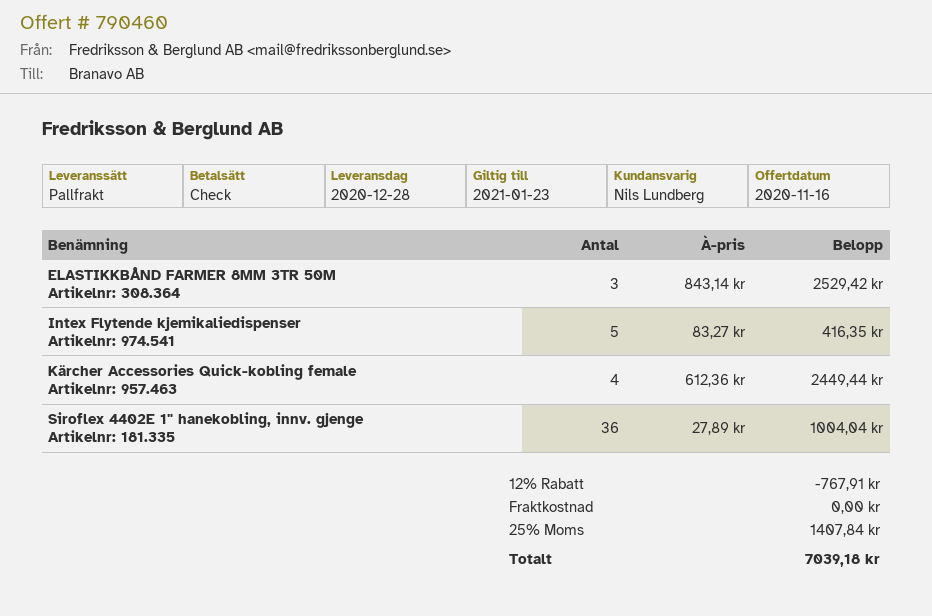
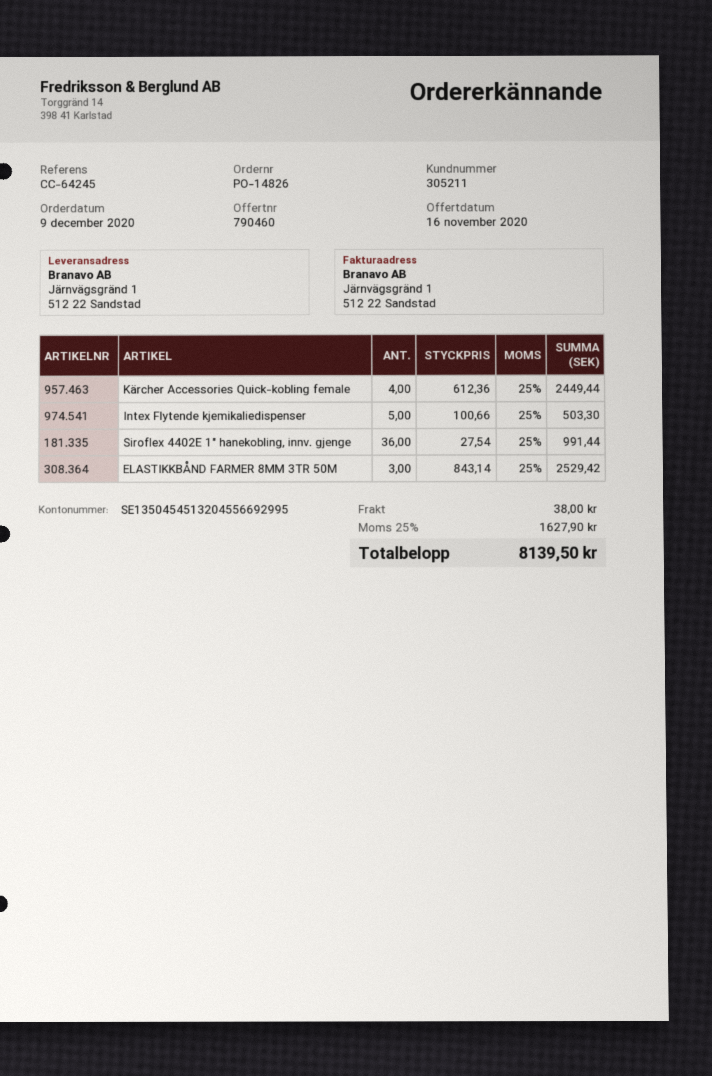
Intex Flytende kjemikaliedispenser: 5 x 83.27 = 416.35 -> 5 x 100.66 = 503.30
Siroflex 4402E 1" hanekobling, innv. gjenge: 36 x 27.89 = 1004.04 -> 36 x 27.54 = 991.44
discount: 12% = 767.91 -> none
shipping: 0.00 -> 38.00
tax: 25% = 1407.84 -> 25% = 1627.90
total: 7039.18 -> 8139.50

